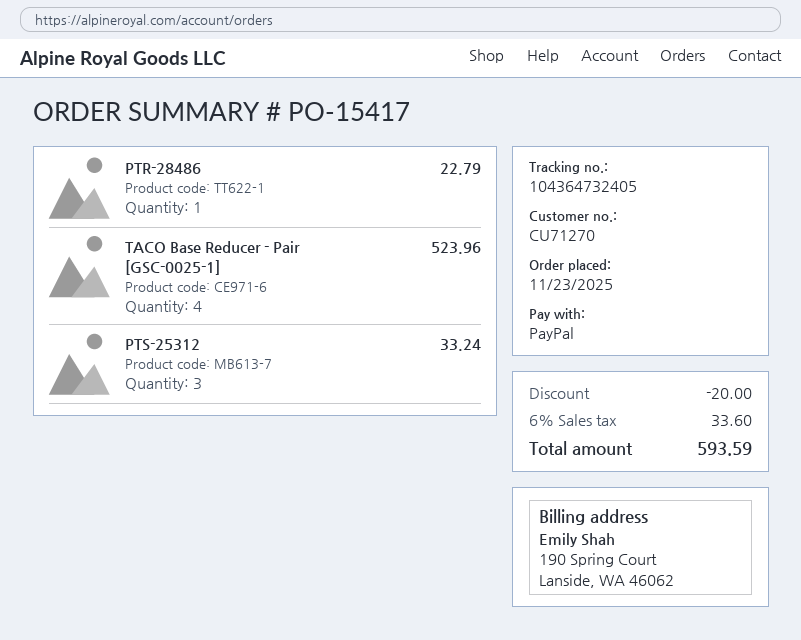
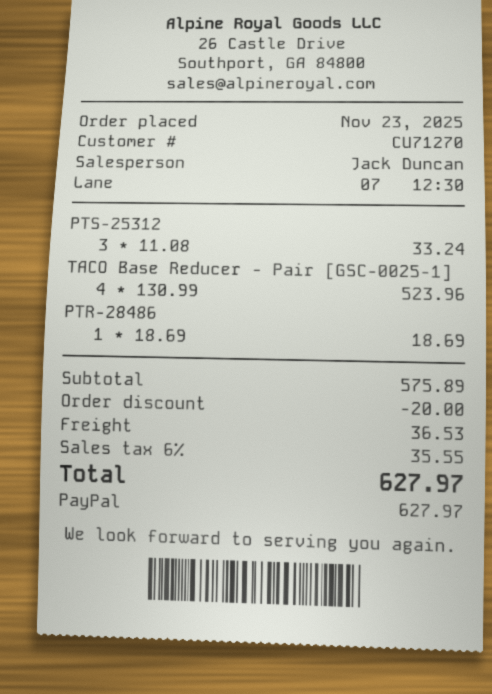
PTR-28486: 1 for 22.79 -> 1 for 18.69
shipping: none -> 36.53
tax: 6% = 33.60 -> 6% = 35.55
total: 593.59 -> 627.97

